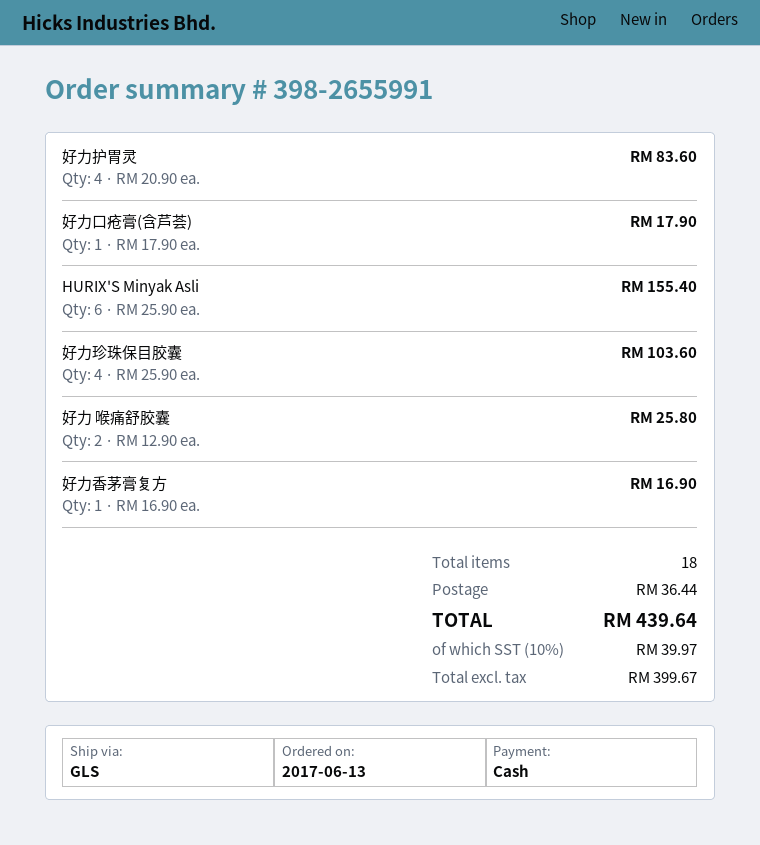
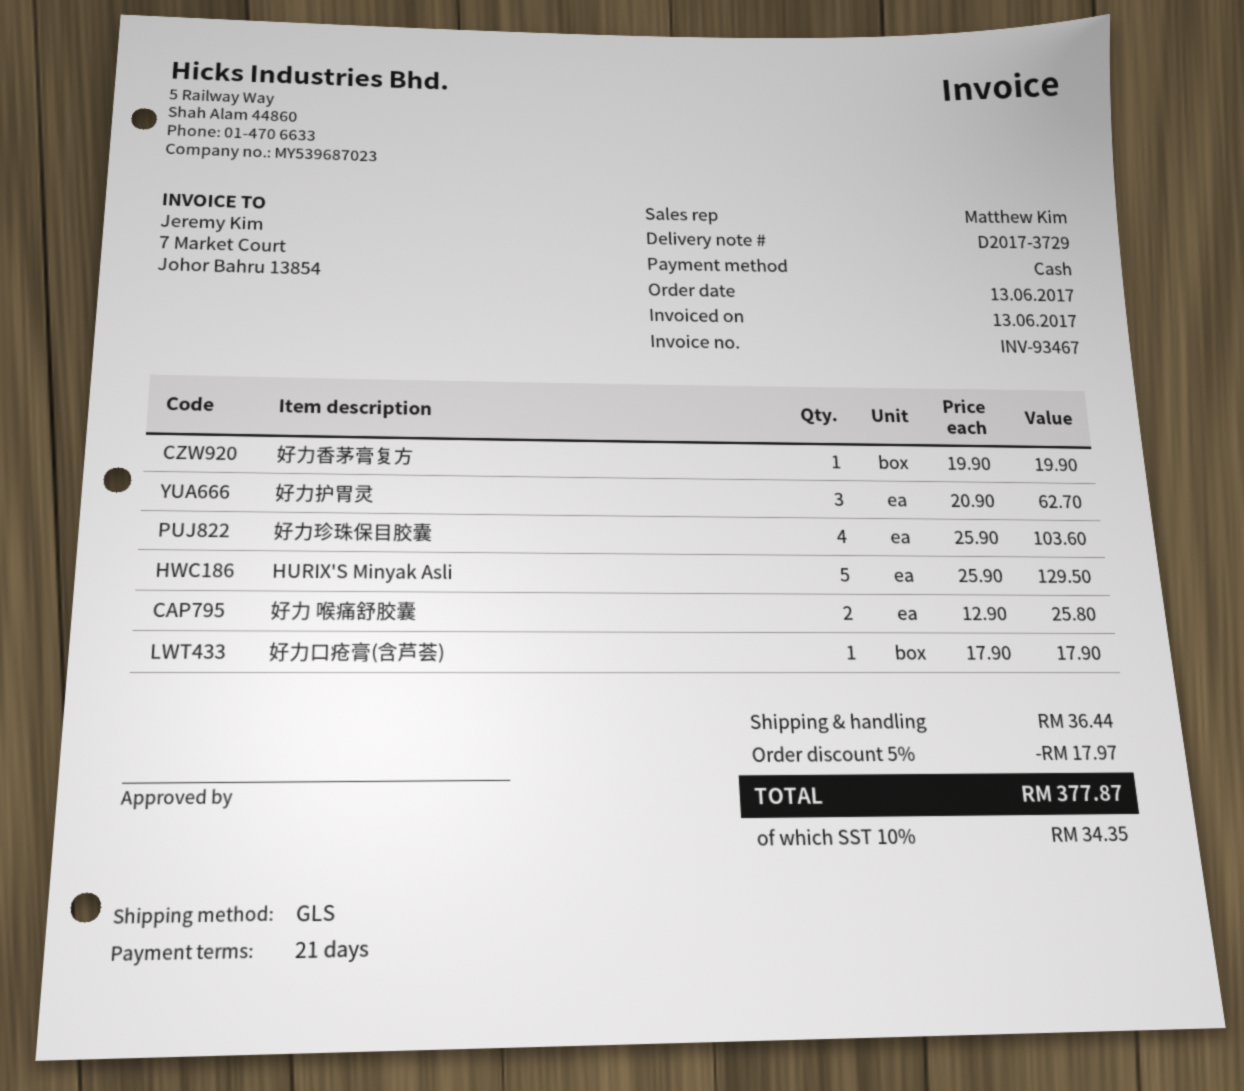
好力护胃灵: 4 x 20.90 = 83.60 -> 3 x 20.90 = 62.70
HURIX'S Minyak Asli: 6 x 25.90 = 155.40 -> 5 x 25.90 = 129.50
好力香茅膏复方: 1 x 16.90 = 16.90 -> 1 x 19.90 = 19.90
discount: none -> 5% = 17.97
tax: 10% = 39.97 -> 10% = 34.35
total: 439.64 -> 377.87

